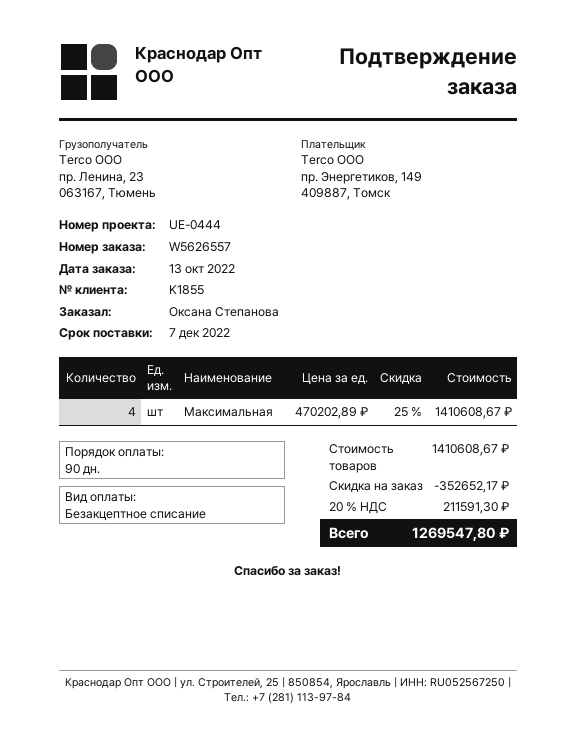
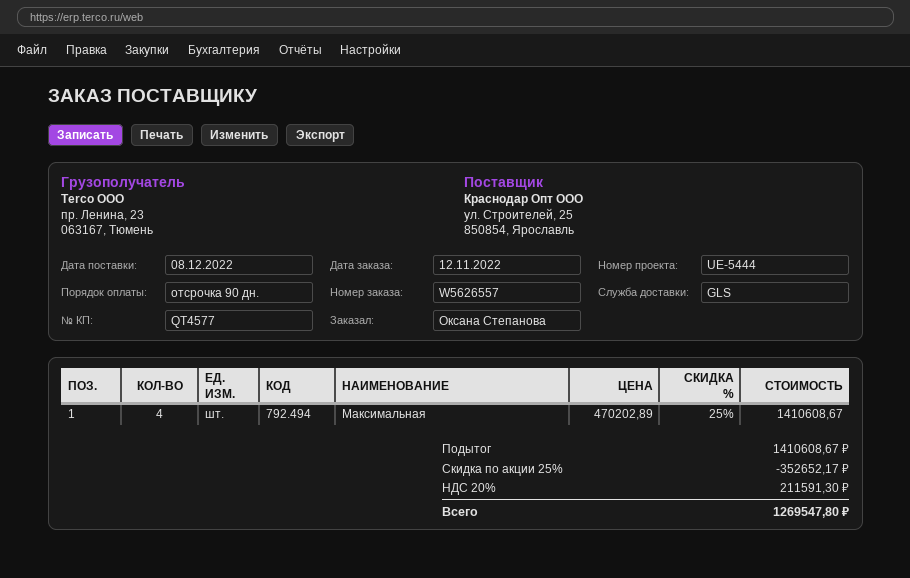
order date: 2022-10-13 -> 2022-11-12
delivery date: 2022-12-07 -> 2022-12-08
reference: UE-0444 -> UE-5444

